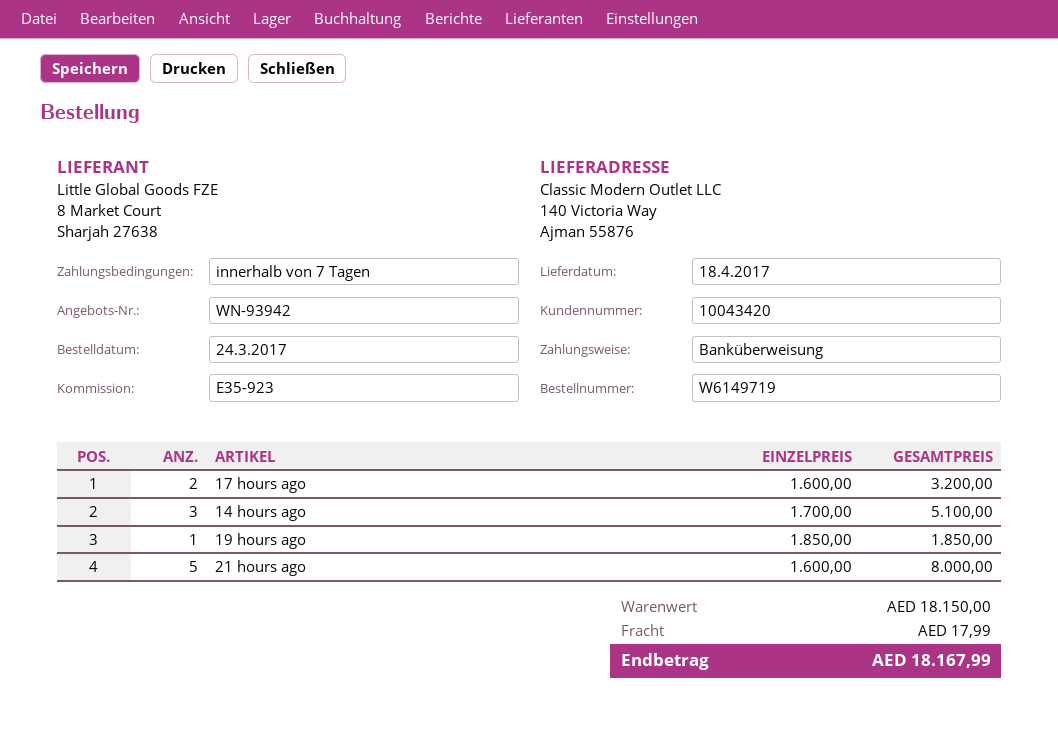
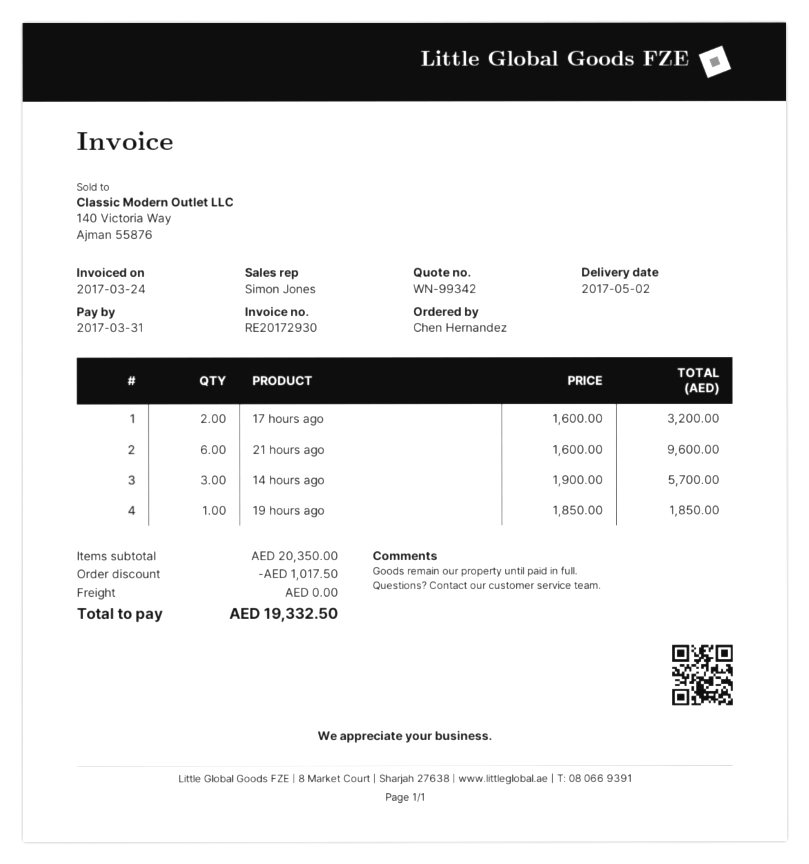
quote number: WN-93942 -> WN-99342
delivery date: 2017-04-18 -> 2017-05-02
14 hours ago: 3 x 1700.00 = 5100.00 -> 3 x 1900.00 = 5700.00
21 hours ago: 5 x 1600.00 = 8000.00 -> 6 x 1600.00 = 9600.00
subtotal: 18150.00 -> 20350.00
discount: none -> 1017.50
shipping: 17.99 -> 0.00
total: 18167.99 -> 19332.50

